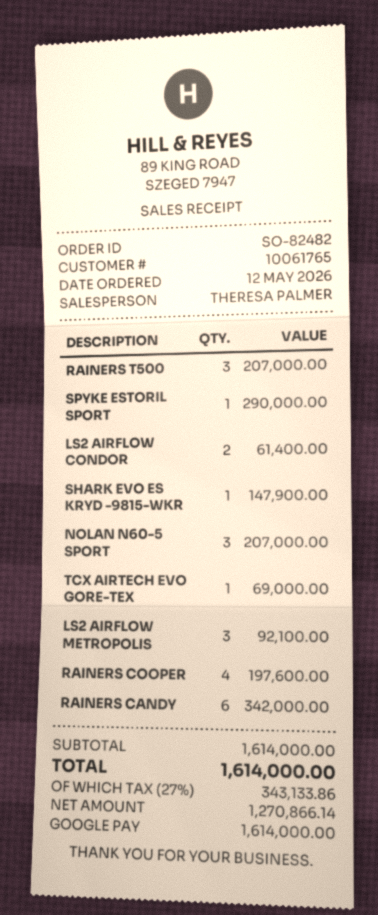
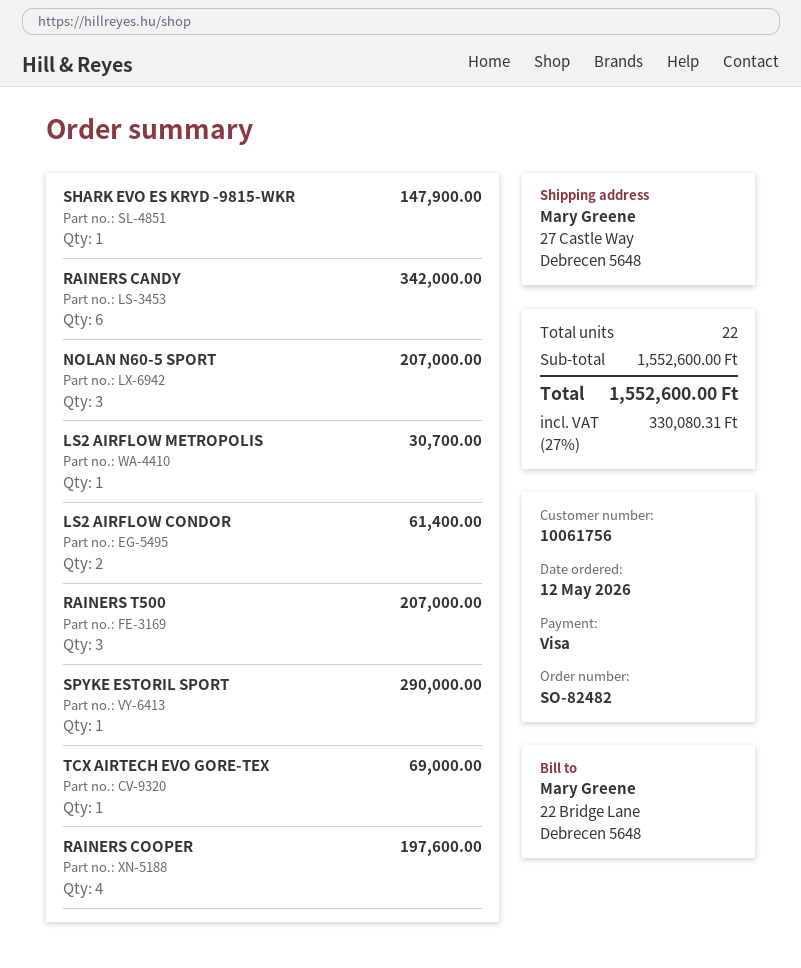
customer number: 10061765 -> 10061756
payment method: Google Pay -> Visa
LS2 AIRFLOW METROPOLIS: 3 for 92100.00 -> 1 for 30700.00
subtotal: 1614000.00 -> 1552600.00
tax: 27% = 343133.86 -> 27% = 330080.31
total: 1614000.00 -> 1552600.00

